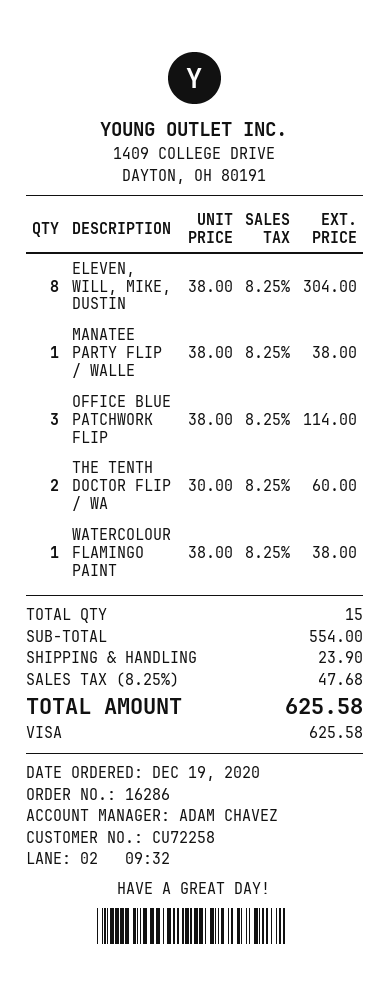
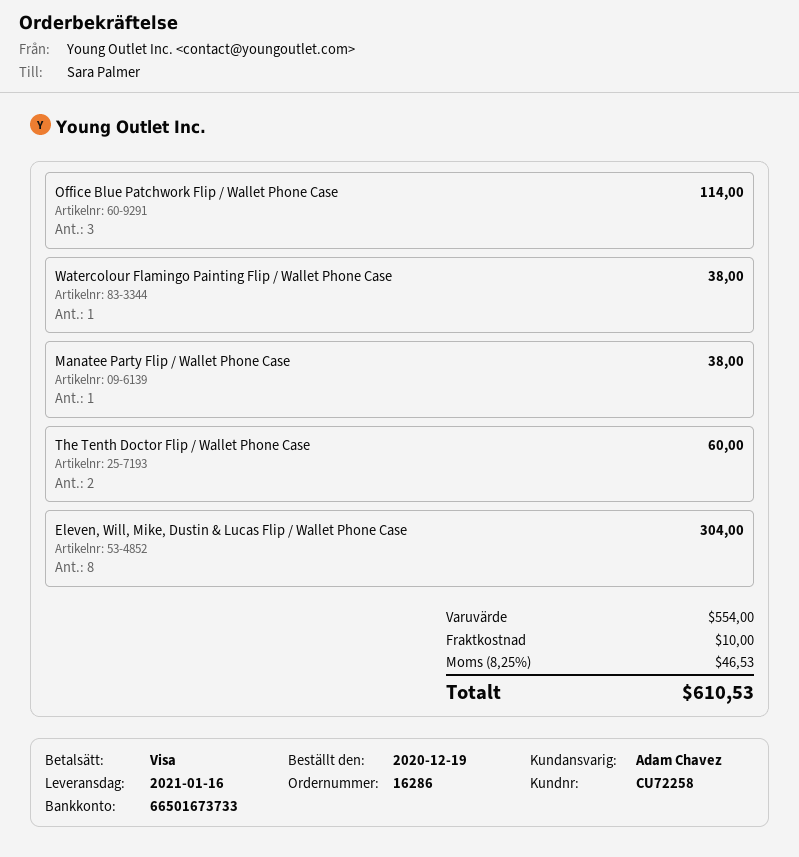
shipping: 23.90 -> 10.00
tax: 8.25% = 47.68 -> 8.25% = 46.53
total: 625.58 -> 610.53

